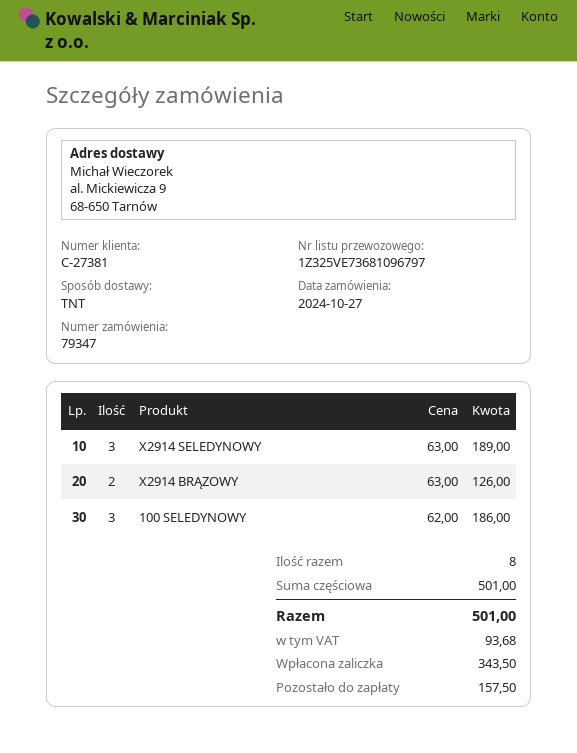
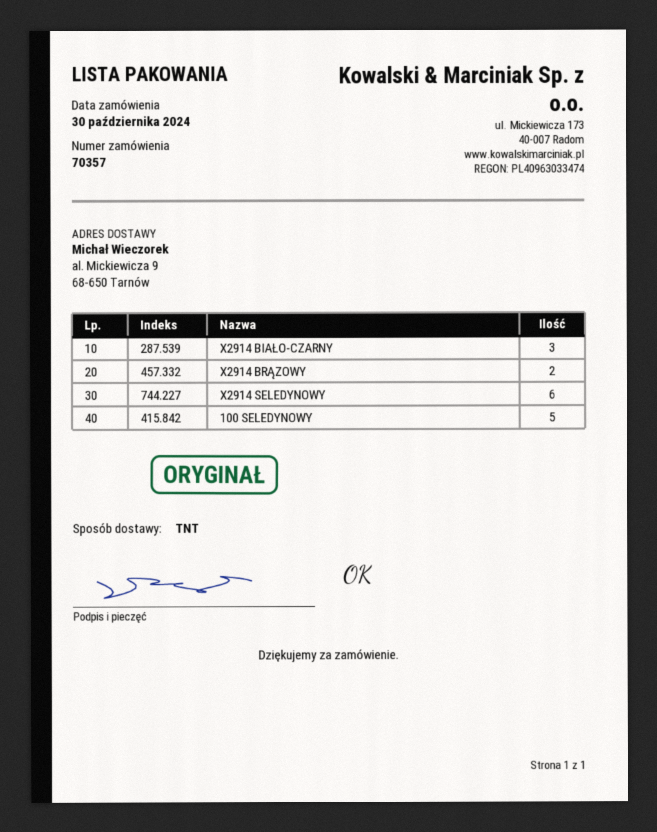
order number: 79347 -> 70357
order date: 2024-10-27 -> 2024-10-30
X2914 SELEDYNOWY: 3 -> 6
100 SELEDYNOWY: 3 -> 5
X2914 BIAŁO-CZARNY: none -> 3

